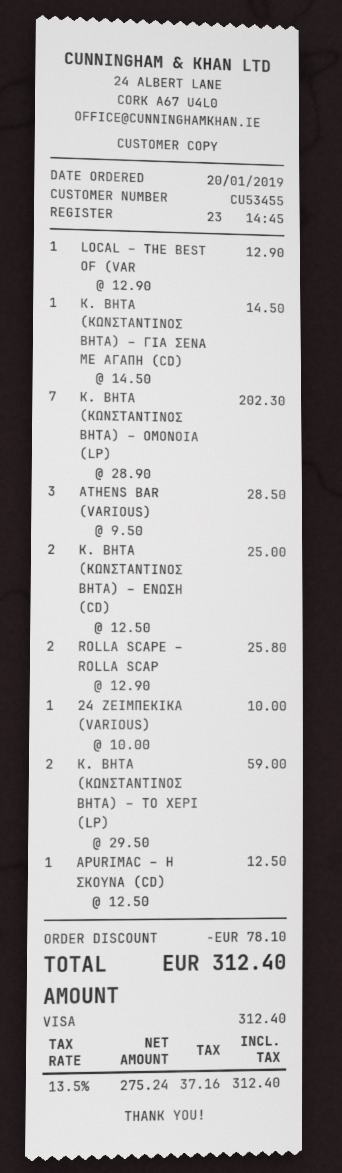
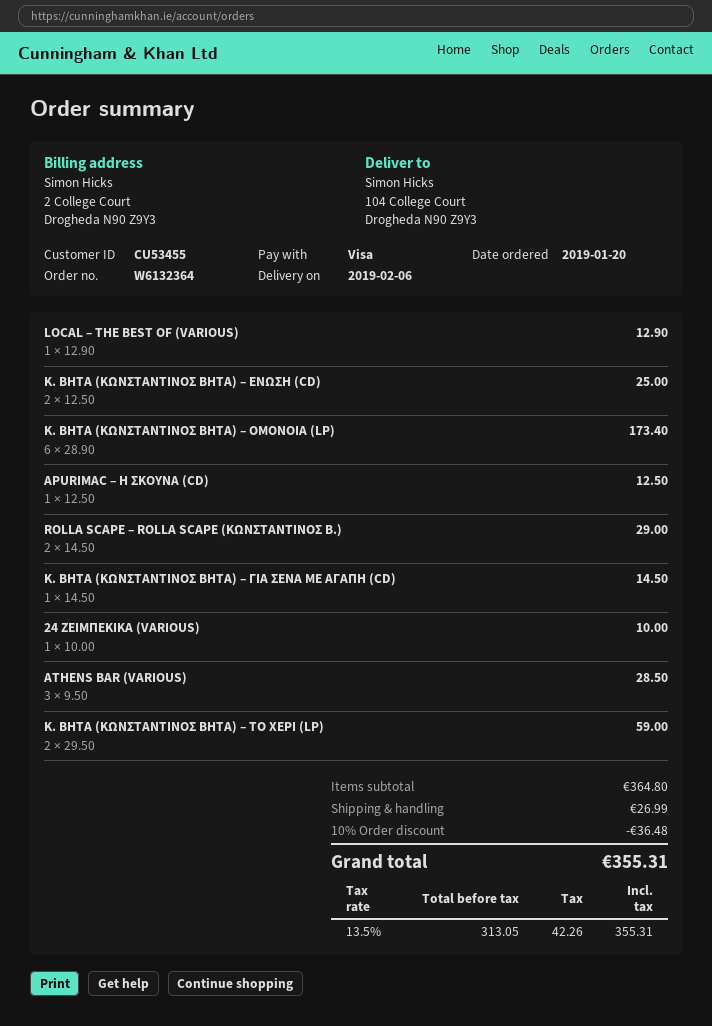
Κ. ΒΗΤΑ (ΚΩΝΣΤΑΝΤΙΝΟΣ ΒΗΤΑ) – ΟΜΟΝΟΙΑ (LP): 7 x 28.90 = 202.30 -> 6 x 28.90 = 173.40
ROLLA SCAPE – ROLLA SCAP: 2 x 12.90 = 25.80 -> 2 x 14.50 = 29.00
discount: 78.10 -> 36.48
shipping: none -> 26.99
net: 275.24 -> 313.05
tax: 13.5% = 37.16 -> 13.5% = 42.26
total: 312.40 -> 355.31

